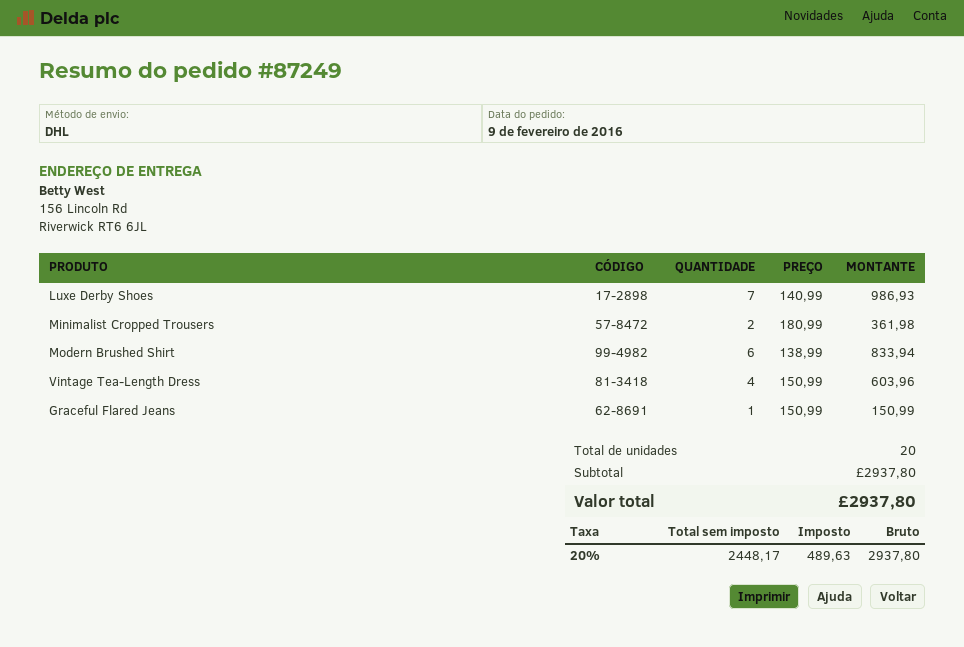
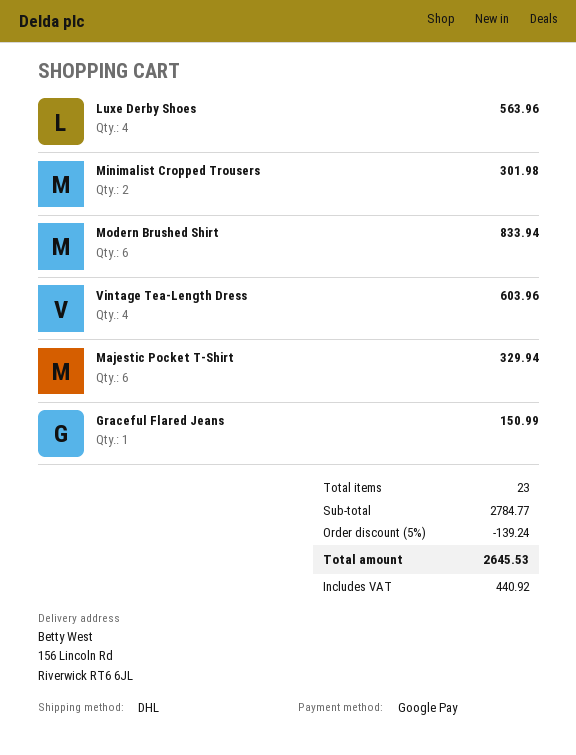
Luxe Derby Shoes: 7 for 986.93 -> 4 for 563.96
Minimalist Cropped Trousers: 2 for 361.98 -> 2 for 301.98
Majestic Pocket T-Shirt: none -> 6 for 329.94
total quantity: 20 -> 23
subtotal: 2937.80 -> 2784.77
discount: none -> 5% = 139.24
tax: 489.63 -> 440.92
total: 2937.80 -> 2645.53

